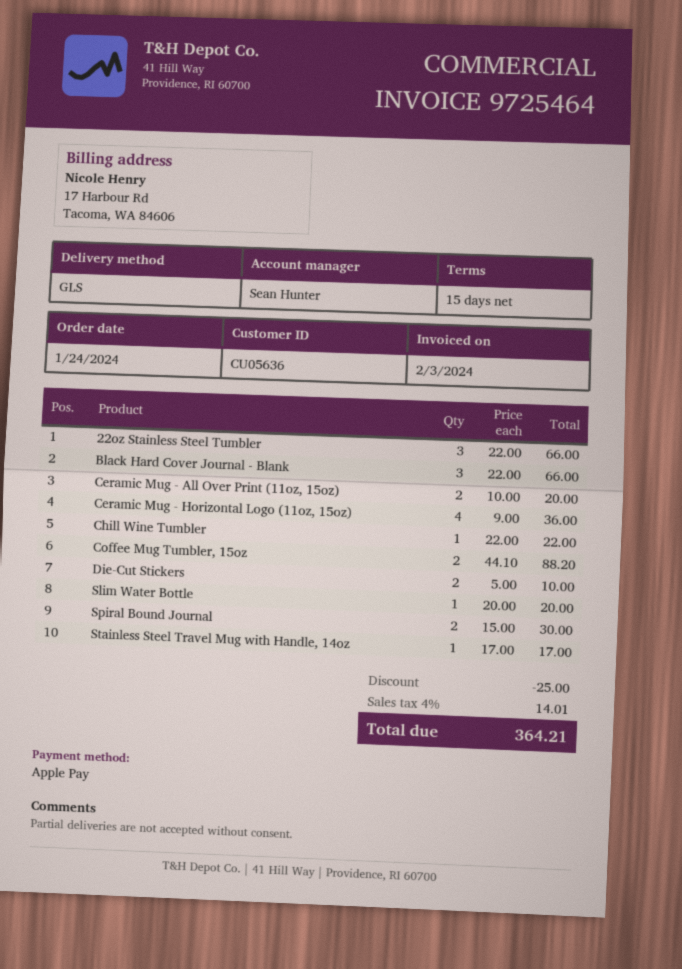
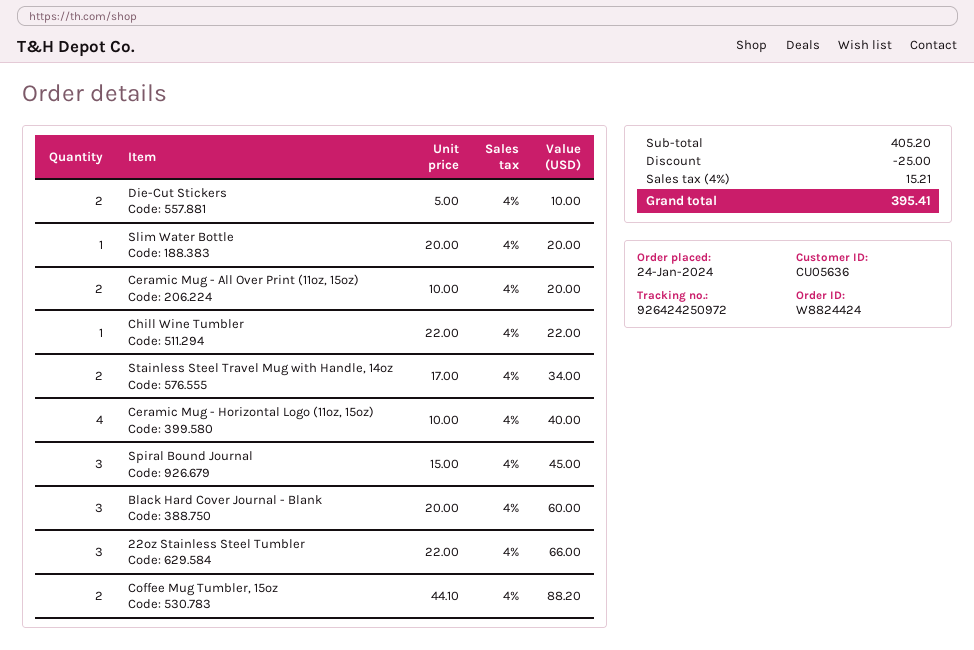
Black Hard Cover Journal - Blank: 3 x 22.00 = 66.00 -> 3 x 20.00 = 60.00
Ceramic Mug - Horizontal Logo (11oz, 15oz): 4 x 9.00 = 36.00 -> 4 x 10.00 = 40.00
Spiral Bound Journal: 2 x 15.00 = 30.00 -> 3 x 15.00 = 45.00
Stainless Steel Travel Mug with Handle, 14oz: 1 x 17.00 = 17.00 -> 2 x 17.00 = 34.00
tax: 4% = 14.01 -> 4% = 15.21
total: 364.21 -> 395.41

